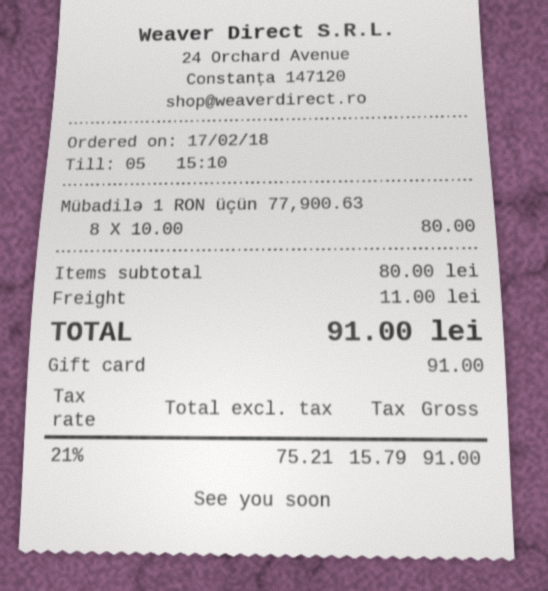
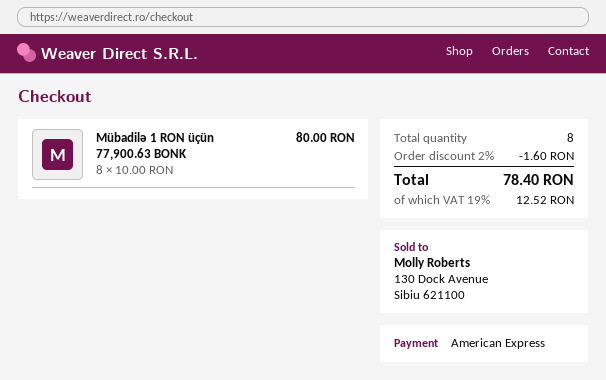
payment method: gift card -> American Express
discount: none -> 2% = 1.60
shipping: 11.00 -> none
tax: 21% = 15.79 -> 19% = 12.52
total: 91.00 -> 78.40

